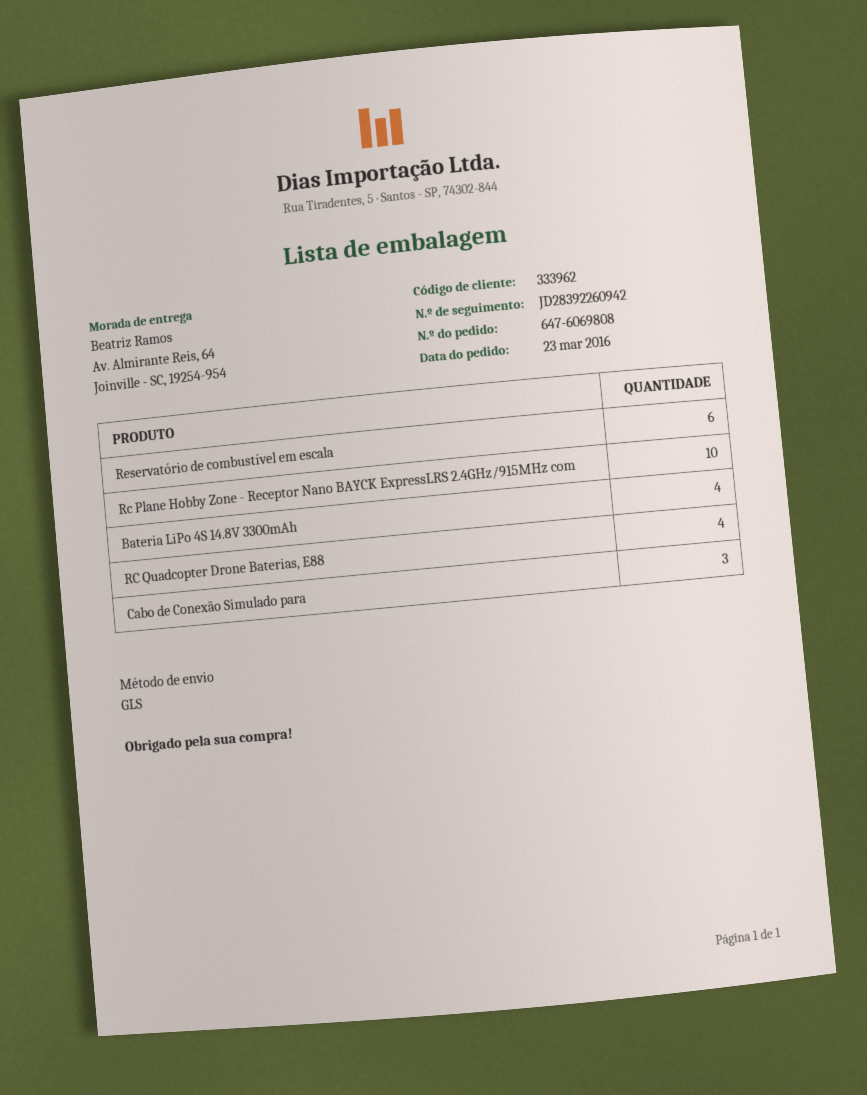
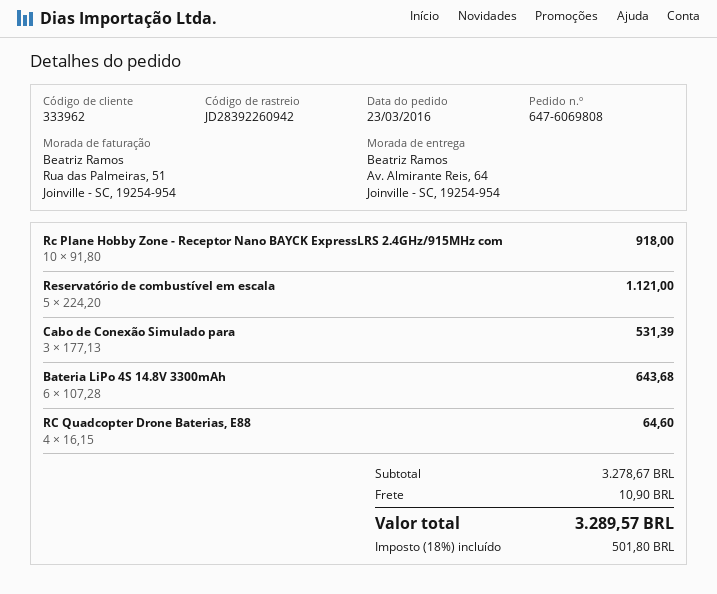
Reservatório de combustível em escala: 6 -> 5
Bateria LiPo 4S 14.8V 3300mAh: 4 -> 6

